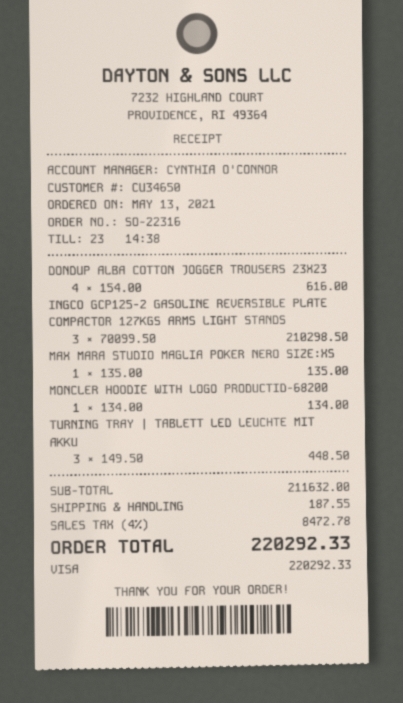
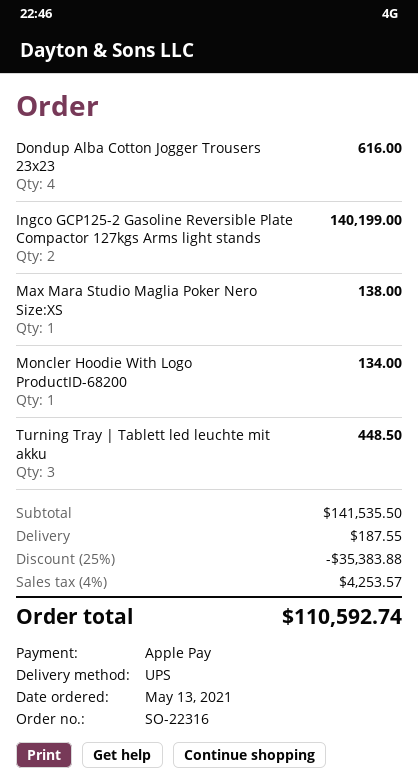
payment method: Visa -> Apple Pay
INGCO GCP125-2 GASOLINE REVERSIBLE PLATE COMPACTOR 127KGS ARMS LIGHT STANDS: 3 for 210298.50 -> 2 for 140199.00
MAX MARA STUDIO MAGLIA POKER NERO SIZE:XS: 1 for 135.00 -> 1 for 138.00
subtotal: 211632.00 -> 141535.50
discount: none -> 25% = 35383.88
tax: 4% = 8472.78 -> 4% = 4253.57
total: 220292.33 -> 110592.74

